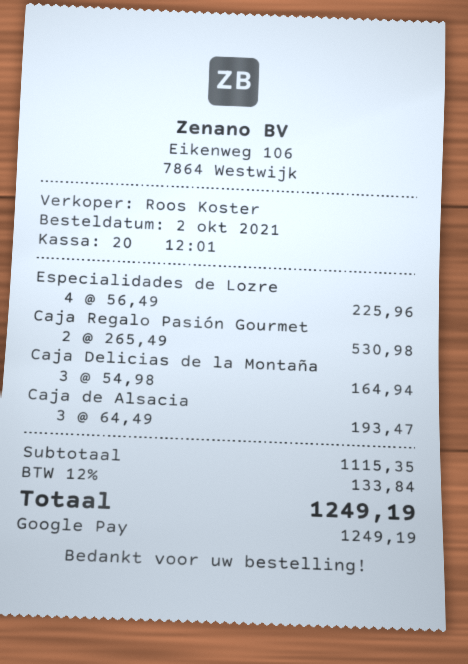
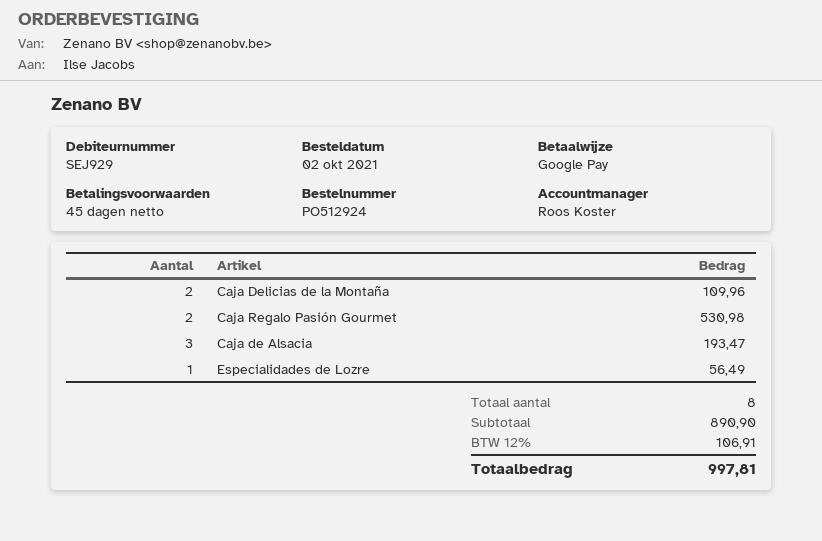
Especialidades de Lozre: 4 for 225.96 -> 1 for 56.49
Caja Delicias de la Montaña: 3 for 164.94 -> 2 for 109.96
subtotal: 1115.35 -> 890.90
tax: 12% = 133.84 -> 12% = 106.91
total: 1249.19 -> 997.81

